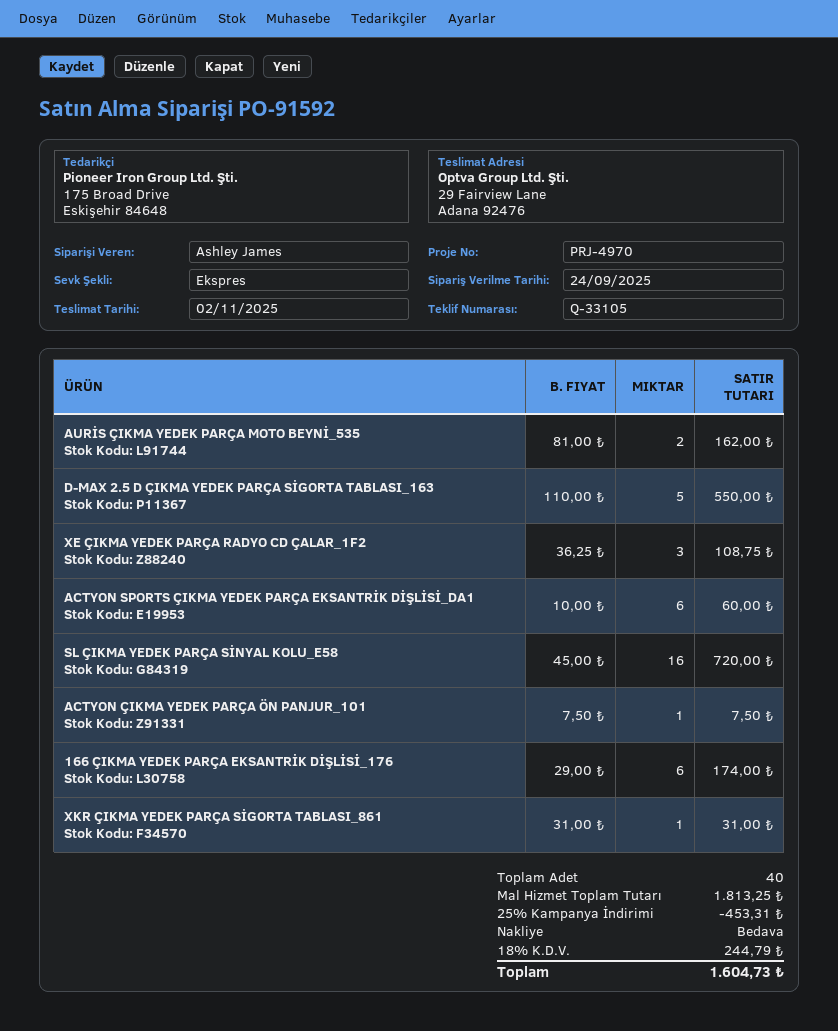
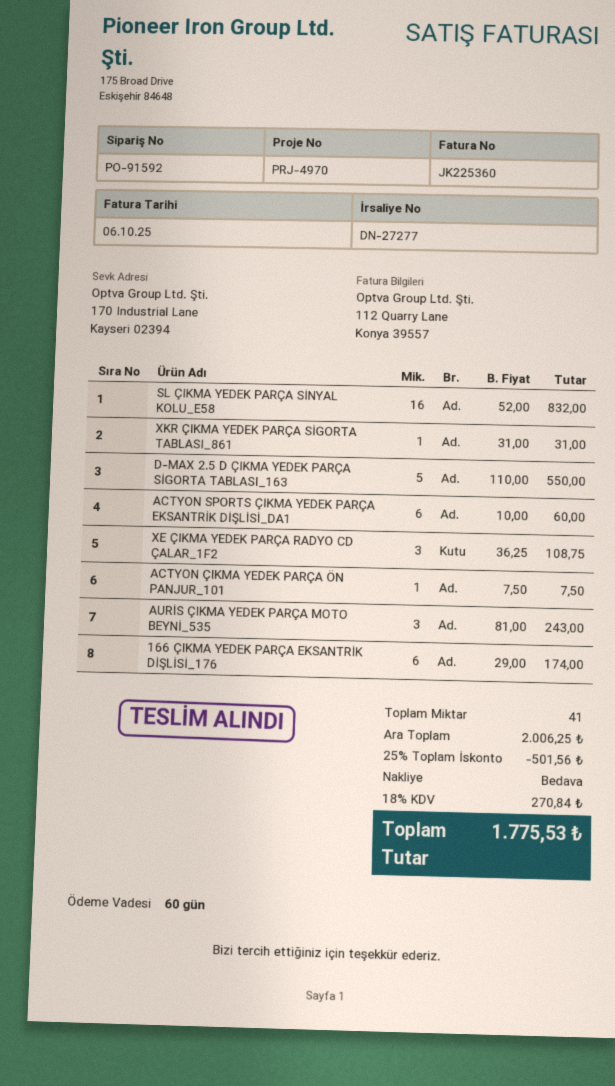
ship to: 29 Fairview Lane, Adana 92476 -> 170 Industrial Lane, Kayseri 02394
AURİS ÇIKMA YEDEK PARÇA MOTO BEYNİ_535: 2 x 81.00 = 162.00 -> 3 x 81.00 = 243.00
SL ÇIKMA YEDEK PARÇA SİNYAL KOLU_E58: 16 x 45.00 = 720.00 -> 16 x 52.00 = 832.00
total quantity: 40 -> 41
subtotal: 1813.25 -> 2006.25
discount: 25% = 453.31 -> 25% = 501.56
tax: 18% = 244.79 -> 18% = 270.84
total: 1604.73 -> 1775.53

